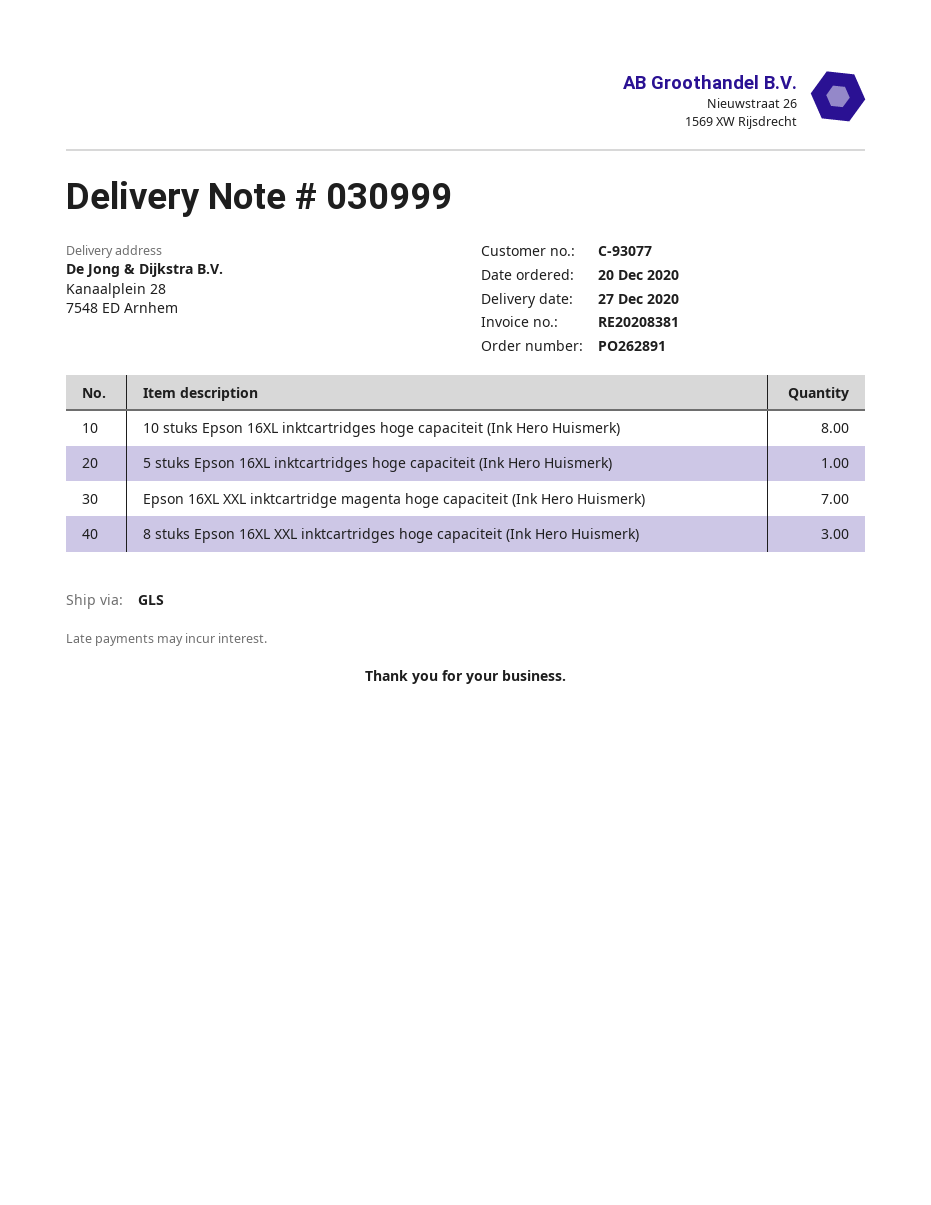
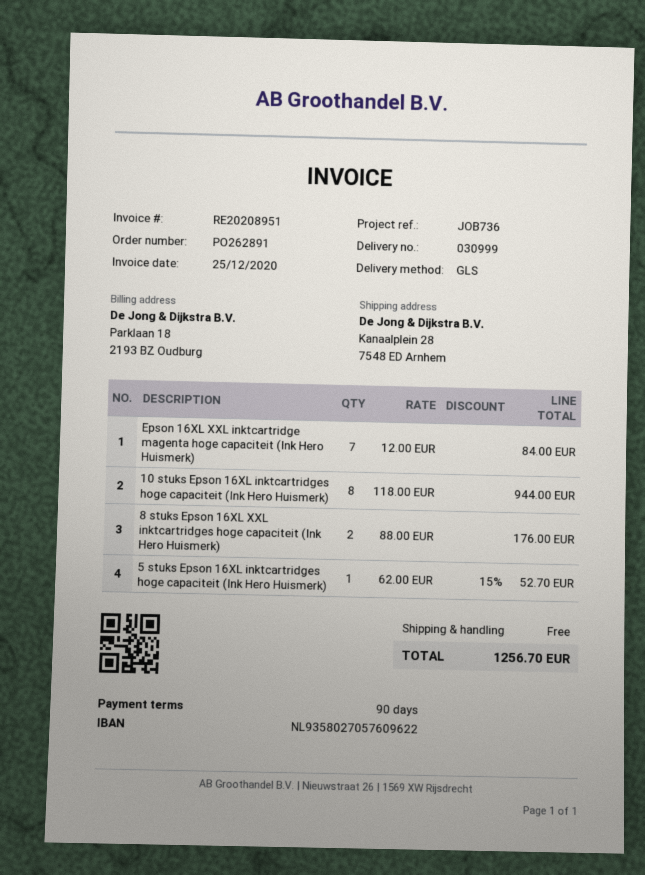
invoice number: RE20208381 -> RE20208951
8 stuks Epson 16XL XXL inktcartridges hoge capaciteit (Ink Hero Huismerk): 3 -> 2

